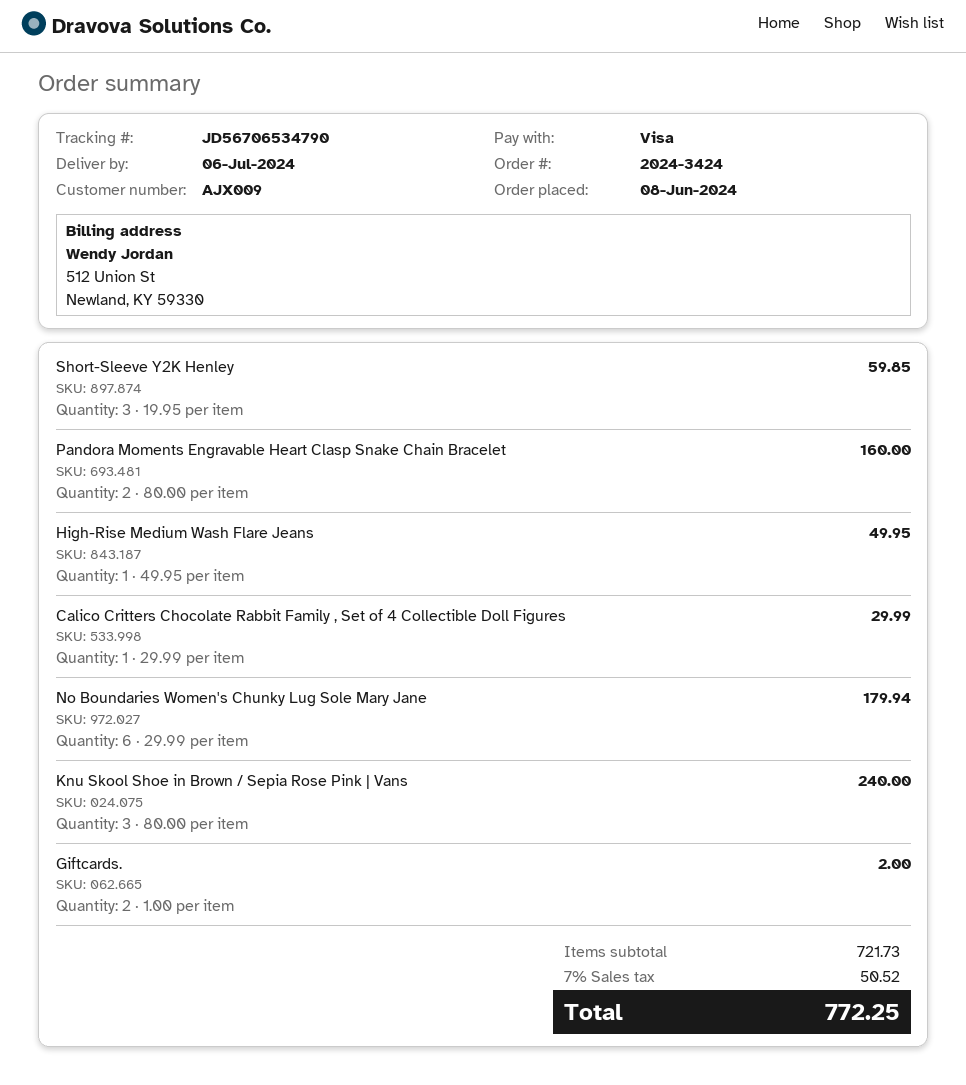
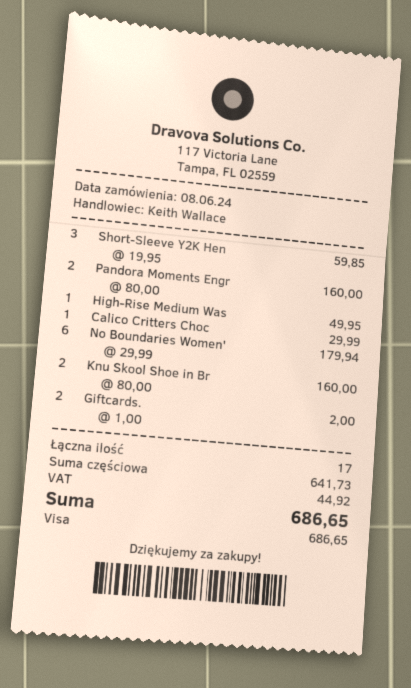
Knu Skool Shoe in Brown / Sepia Rose Pink | Vans: 3 x 80.00 = 240.00 -> 2 x 80.00 = 160.00
subtotal: 721.73 -> 641.73
tax: 50.52 -> 44.92
total: 772.25 -> 686.65

